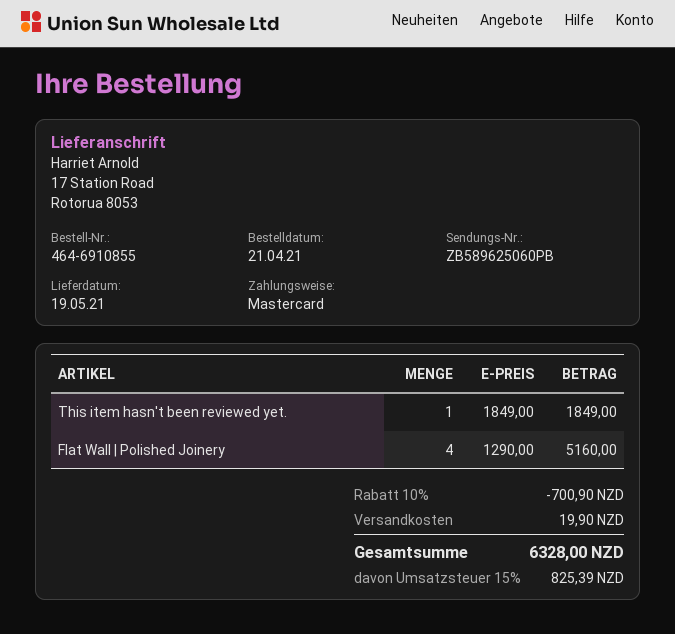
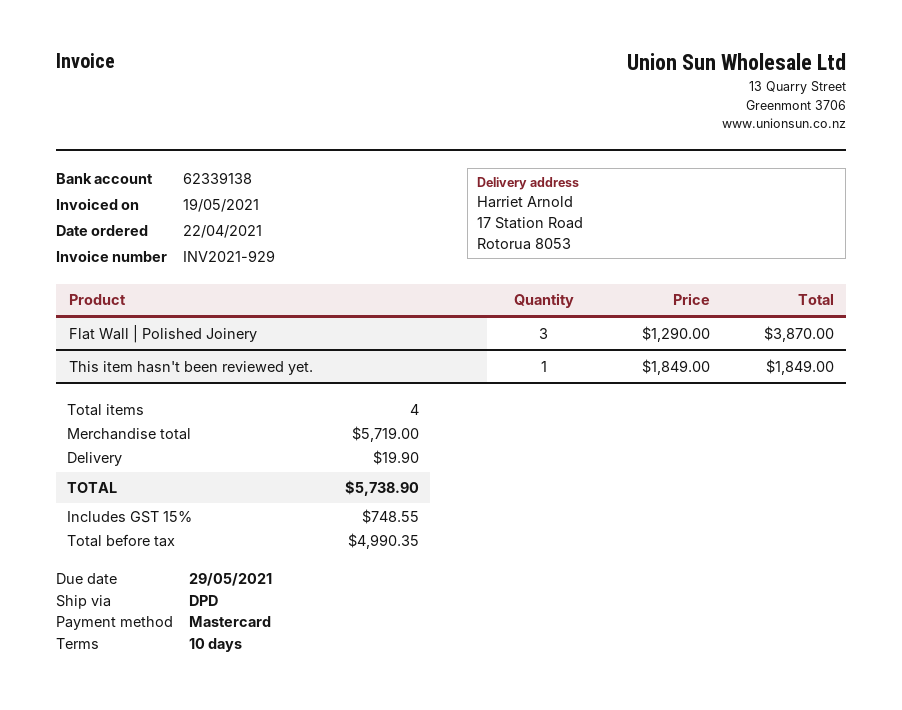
order date: 2021-04-21 -> 2021-04-22
Flat Wall | Polished Joinery: 4 x 1290.00 = 5160.00 -> 3 x 1290.00 = 3870.00
discount: 10% = 700.90 -> none
tax: 15% = 825.39 -> 15% = 748.55
total: 6328.00 -> 5738.90

